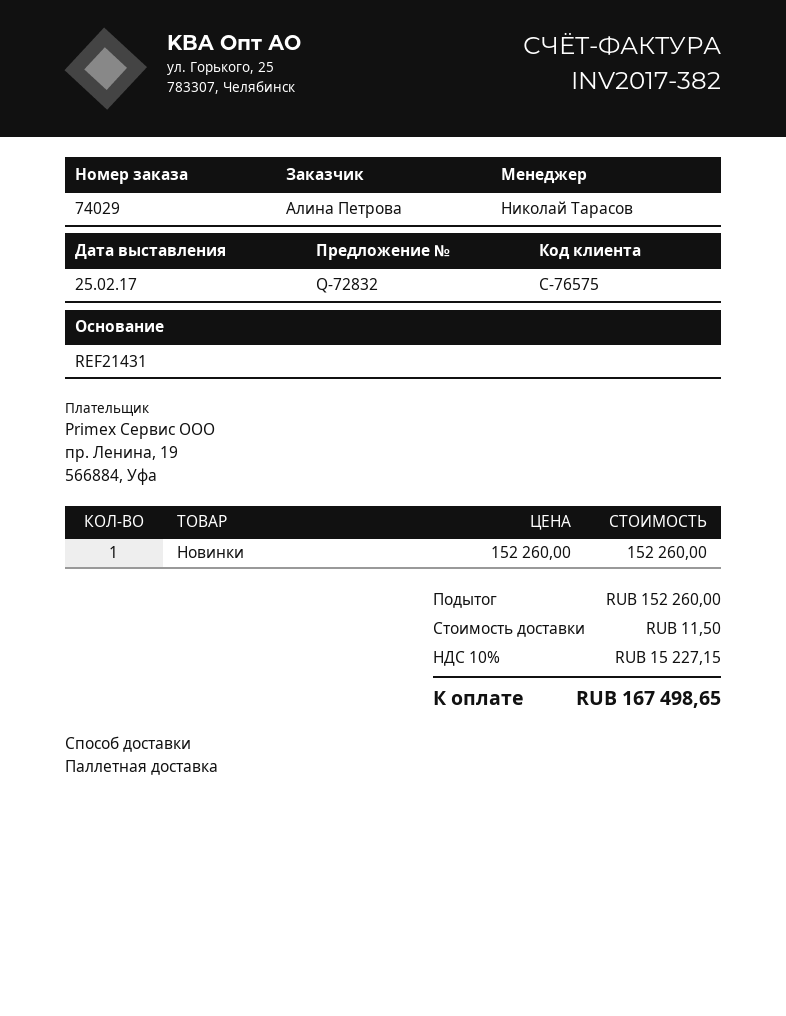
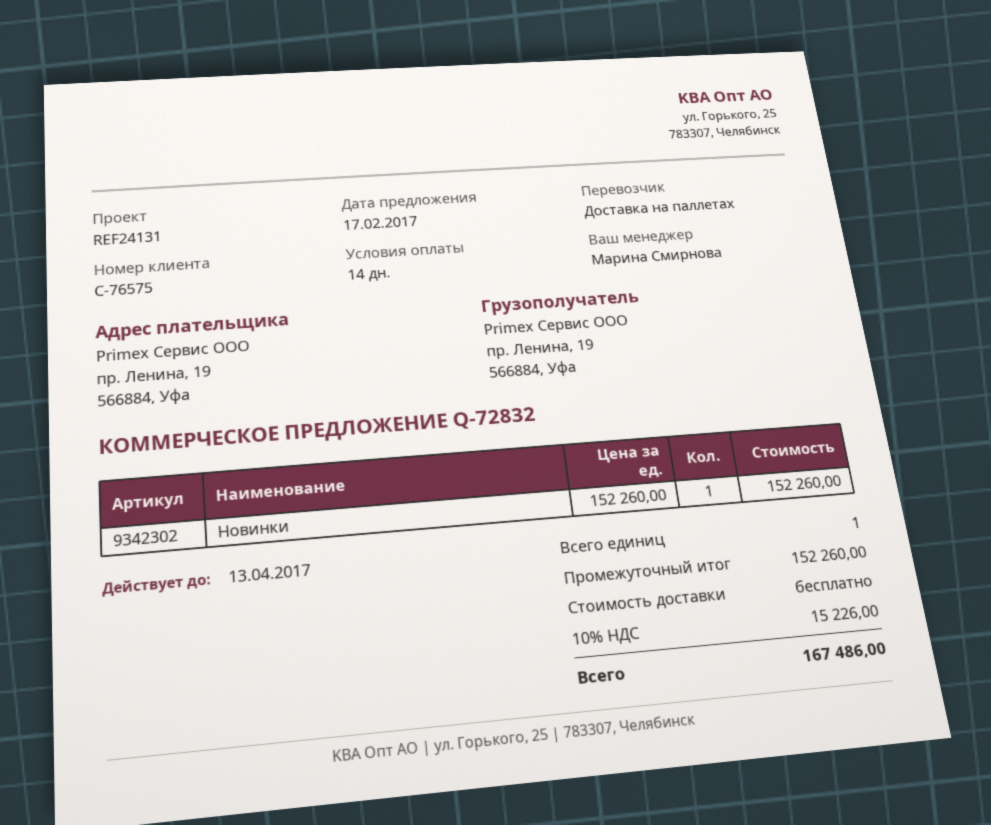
reference: REF21431 -> REF24131
sales rep: Николай Тарасов -> Марина Смирнова
shipping: 11.50 -> 0.00
tax: 10% = 15227.15 -> 10% = 15226.00
total: 167498.65 -> 167486.00

